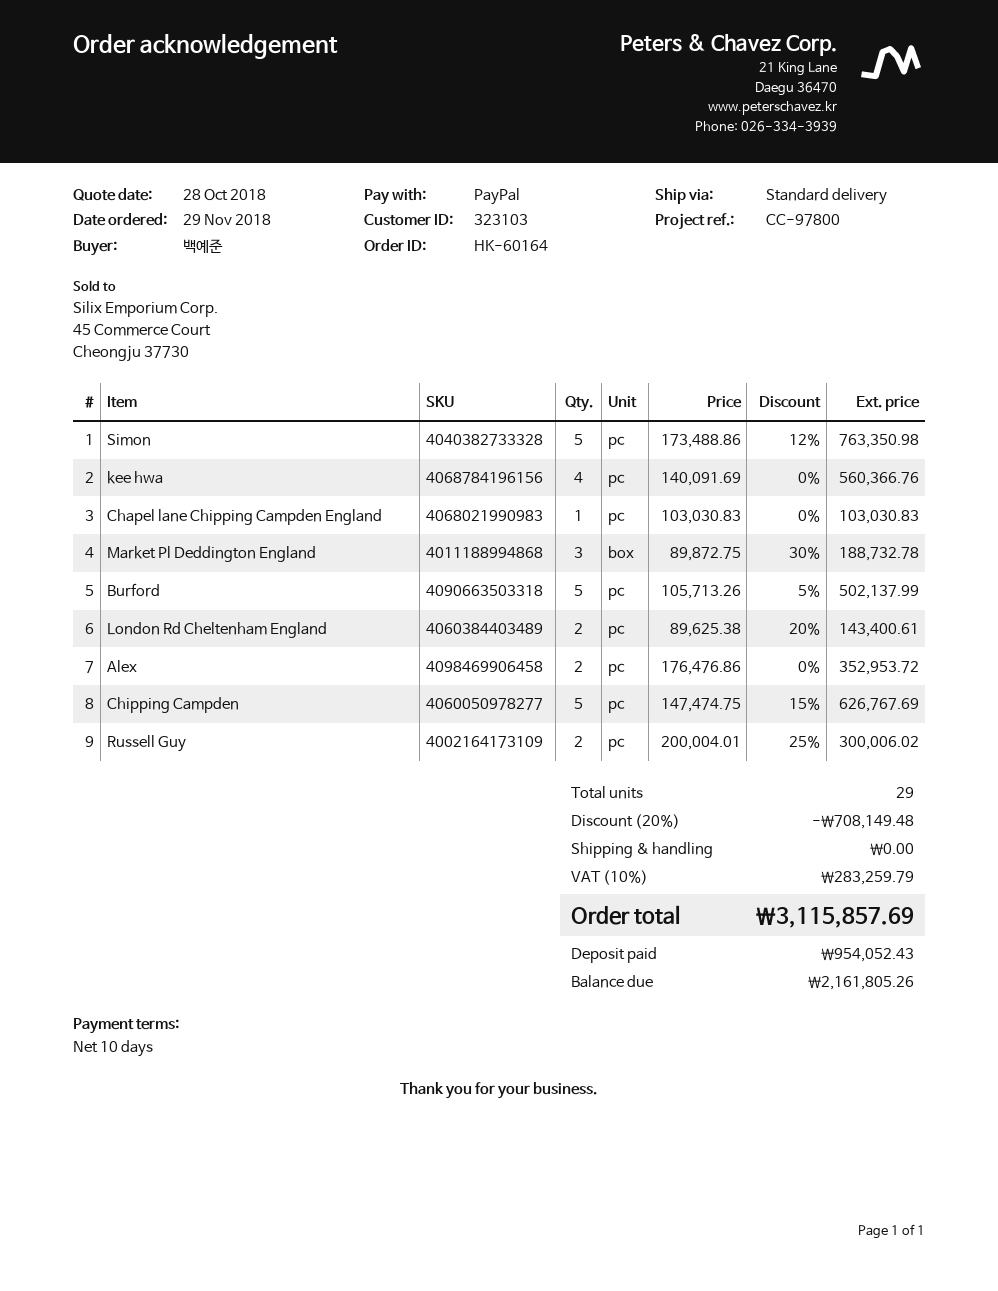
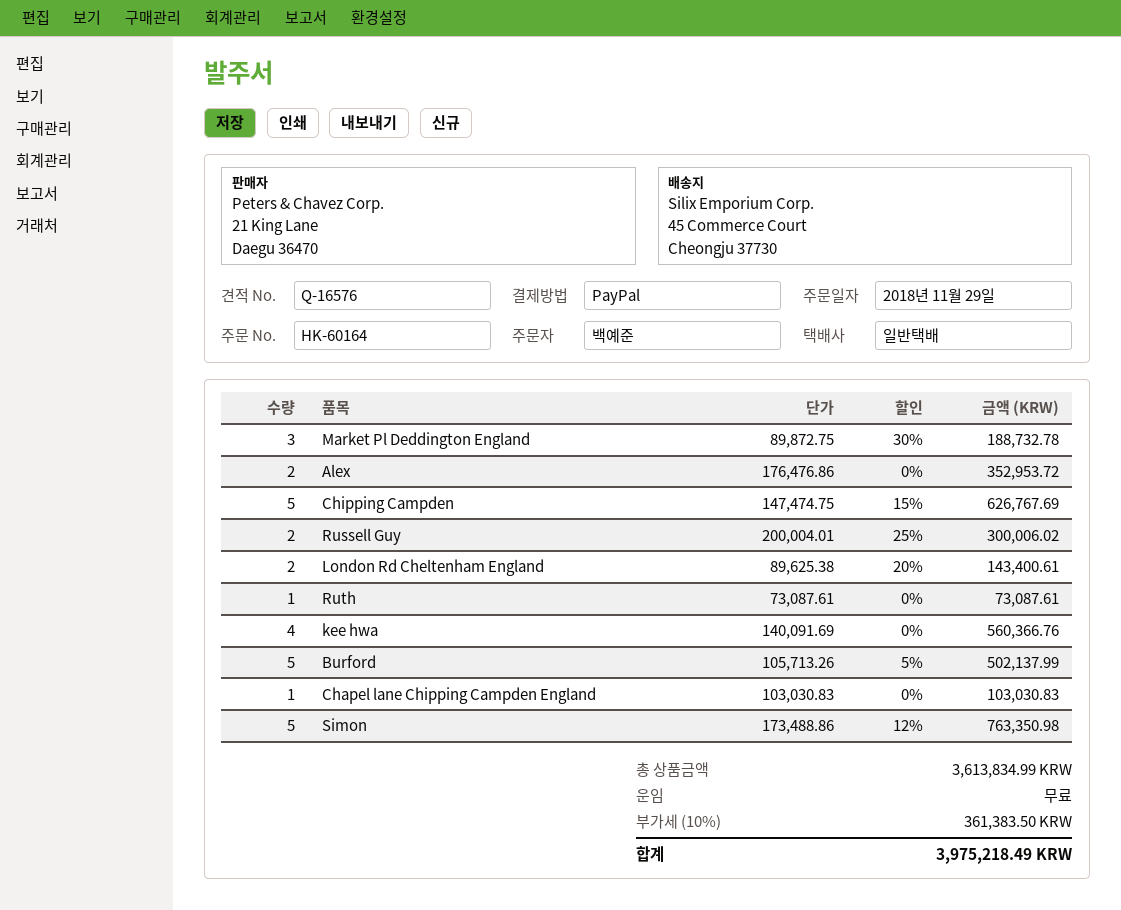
Ruth: none -> 1 x 73087.61 = 73087.61
discount: 20% = 708149.48 -> none
tax: 10% = 283259.79 -> 10% = 361383.50
total: 3115857.69 -> 3975218.49

